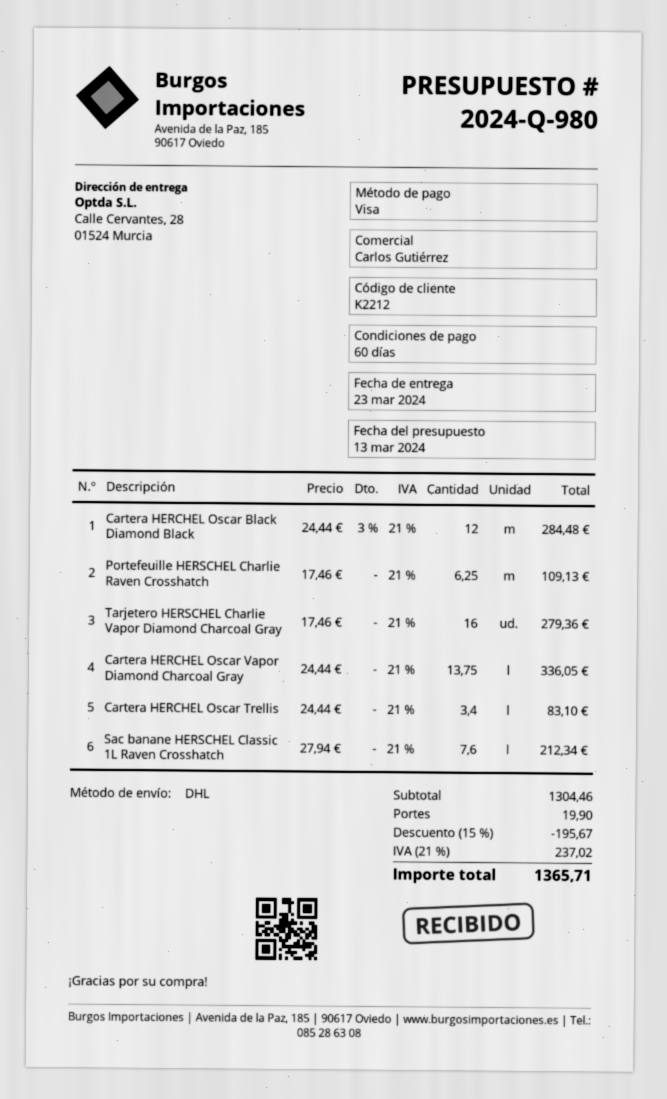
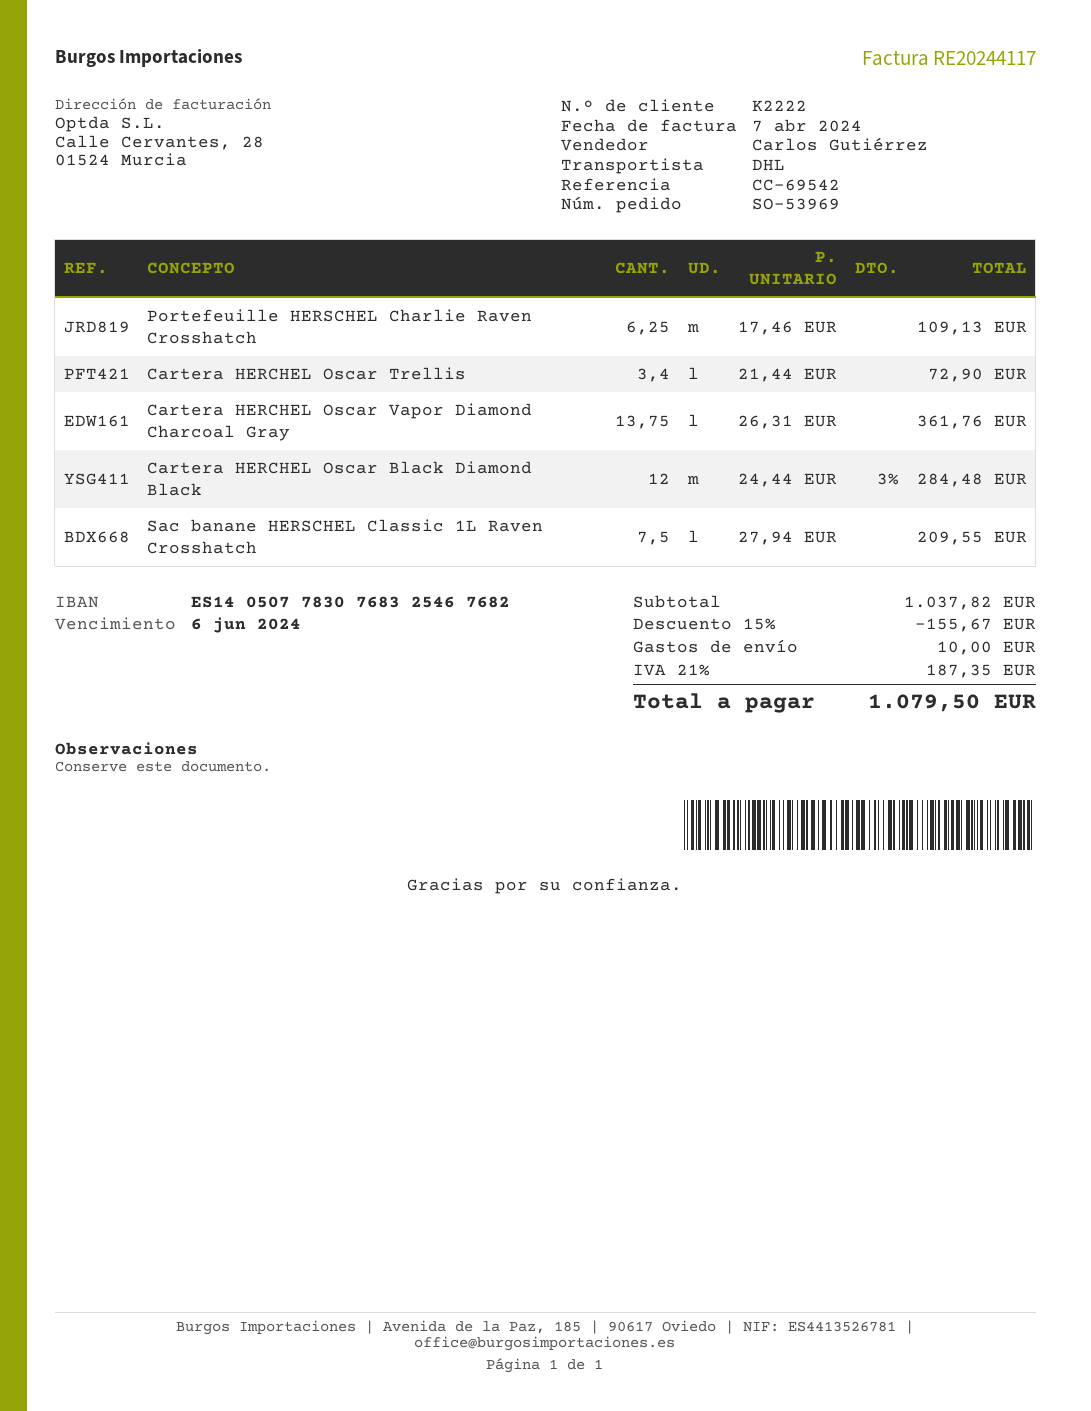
customer number: K2212 -> K2222
Tarjetero HERSCHEL Charlie Vapor Diamond Charcoal Gray: 16 x 17.46 = 279.36 -> none
Cartera HERCHEL Oscar Vapor Diamond Charcoal Gray: 13.75 x 24.44 = 336.05 -> 13.75 x 26.31 = 361.76
Cartera HERCHEL Oscar Trellis: 3.4 x 24.44 = 83.10 -> 3.4 x 21.44 = 72.90
Sac banane HERSCHEL Classic 1L Raven Crosshatch: 7.6 x 27.94 = 212.34 -> 7.5 x 27.94 = 209.55
subtotal: 1304.46 -> 1037.82
discount: 15% = 195.67 -> 15% = 155.67
shipping: 19.90 -> 10.00
tax: 21% = 237.02 -> 21% = 187.35
total: 1365.71 -> 1079.50

